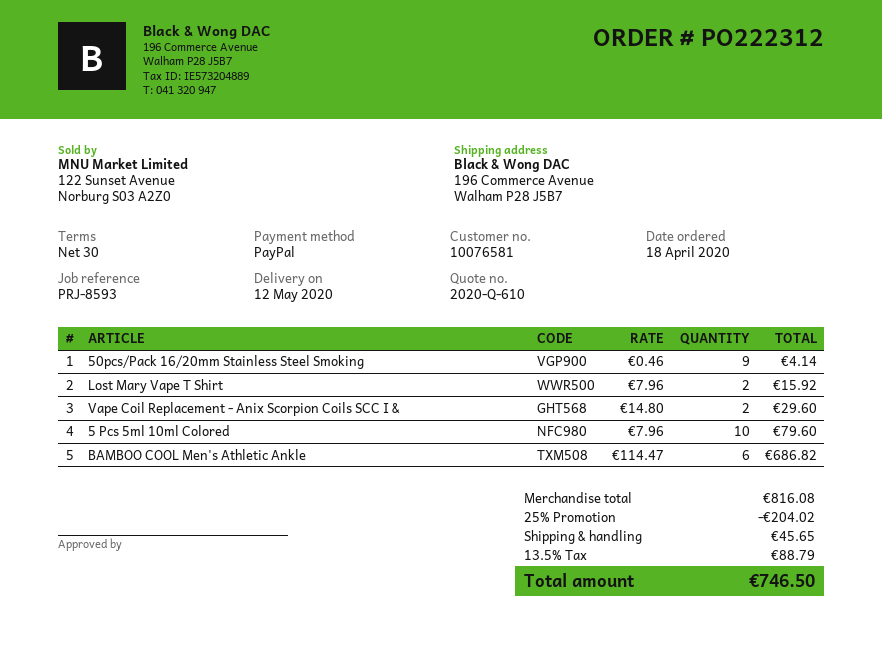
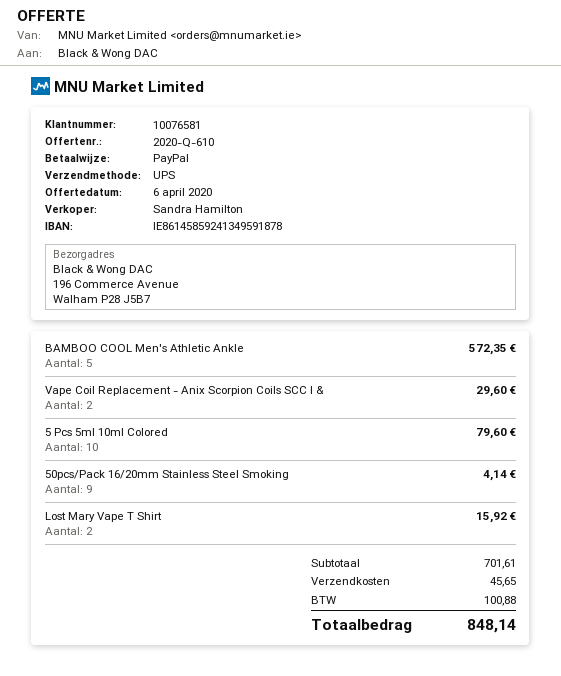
BAMBOO COOL Men's Athletic Ankle: 6 for 686.82 -> 5 for 572.35
subtotal: 816.08 -> 701.61
discount: 25% = 204.02 -> none
tax: 88.79 -> 100.88
total: 746.50 -> 848.14

